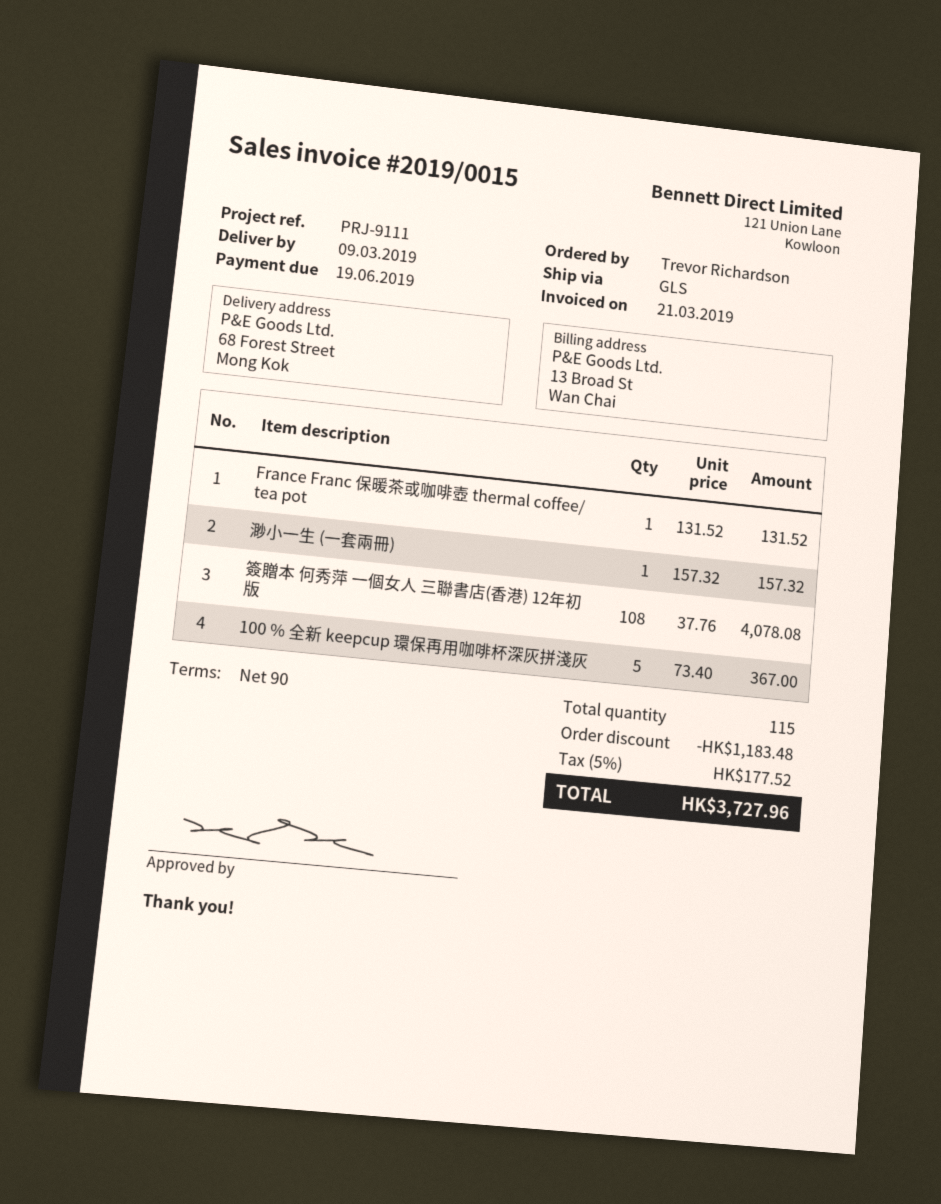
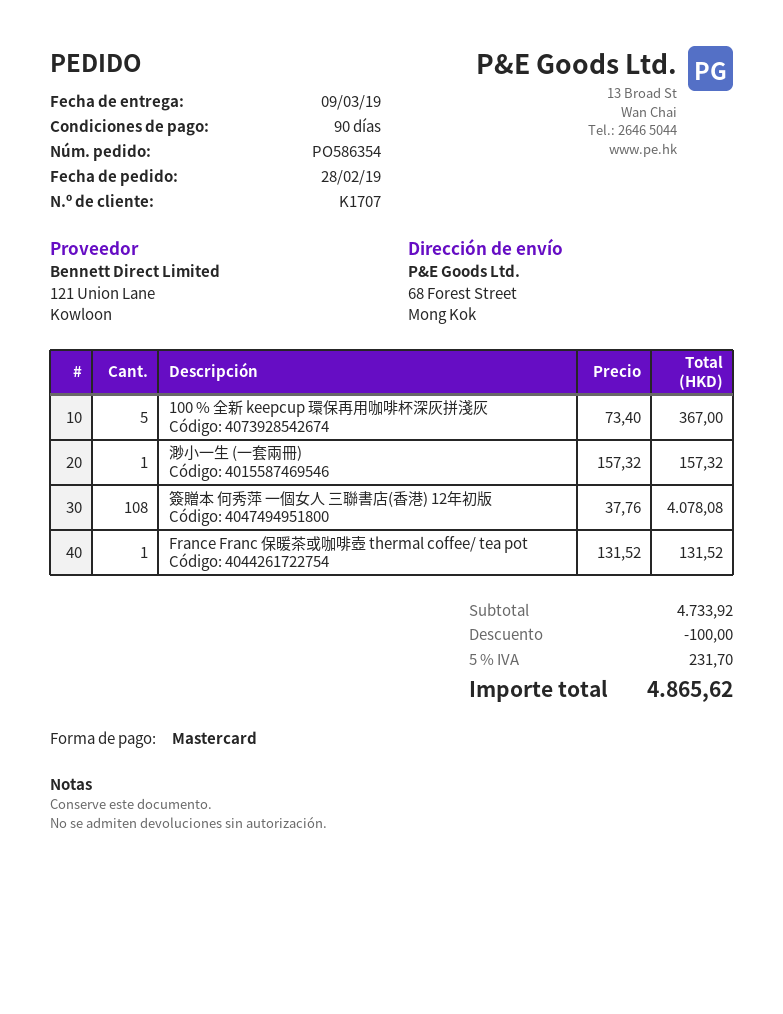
discount: 1183.48 -> 100.00
tax: 5% = 177.52 -> 5% = 231.70
total: 3727.96 -> 4865.62

